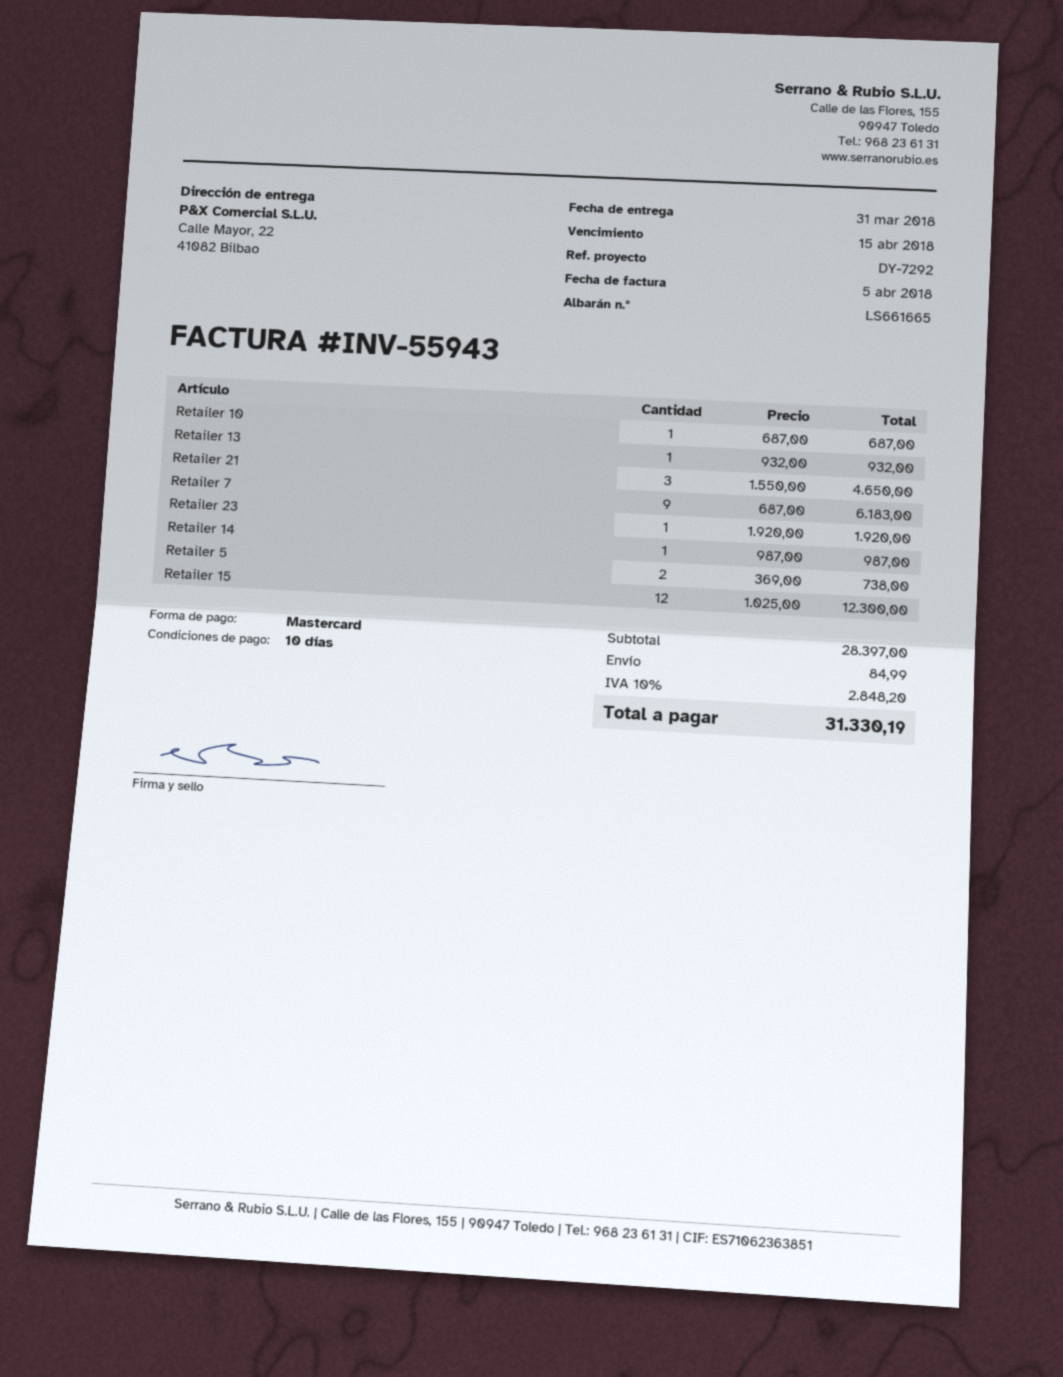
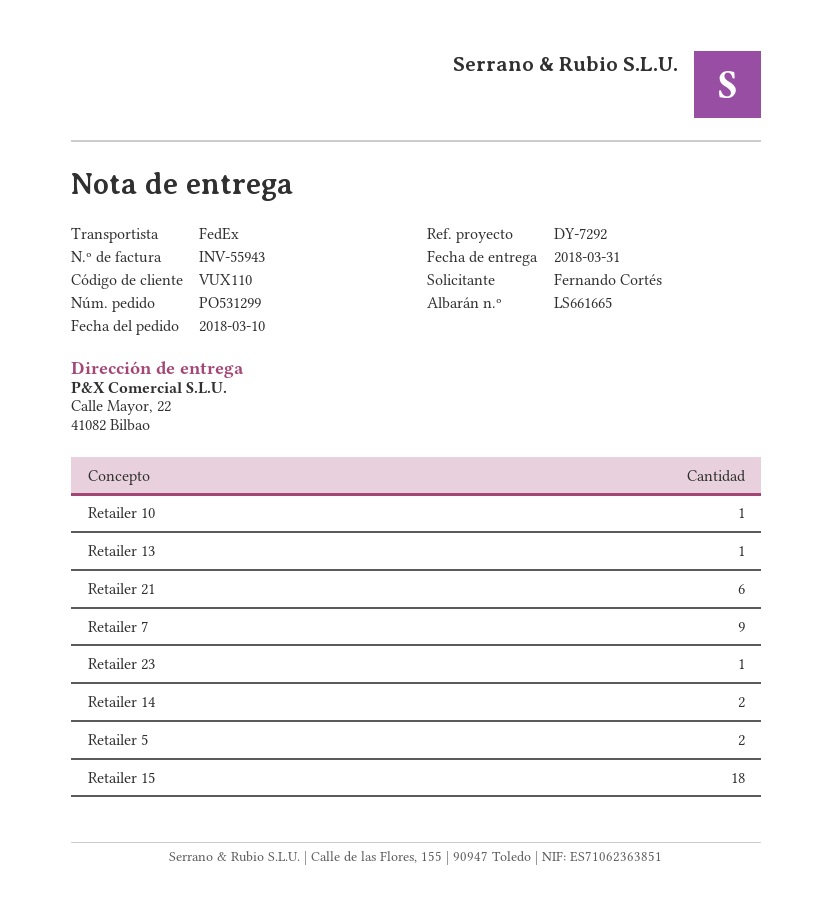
Retailer 21: 3 -> 6
Retailer 14: 1 -> 2
Retailer 15: 12 -> 18

